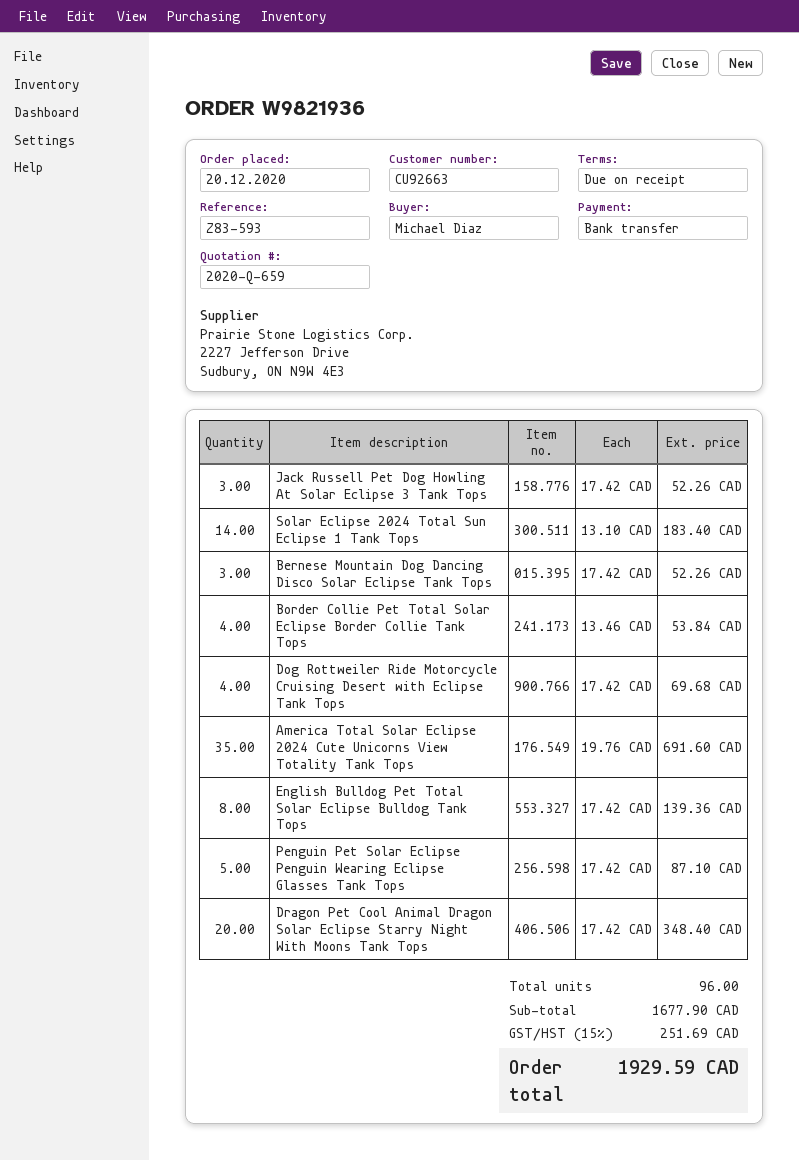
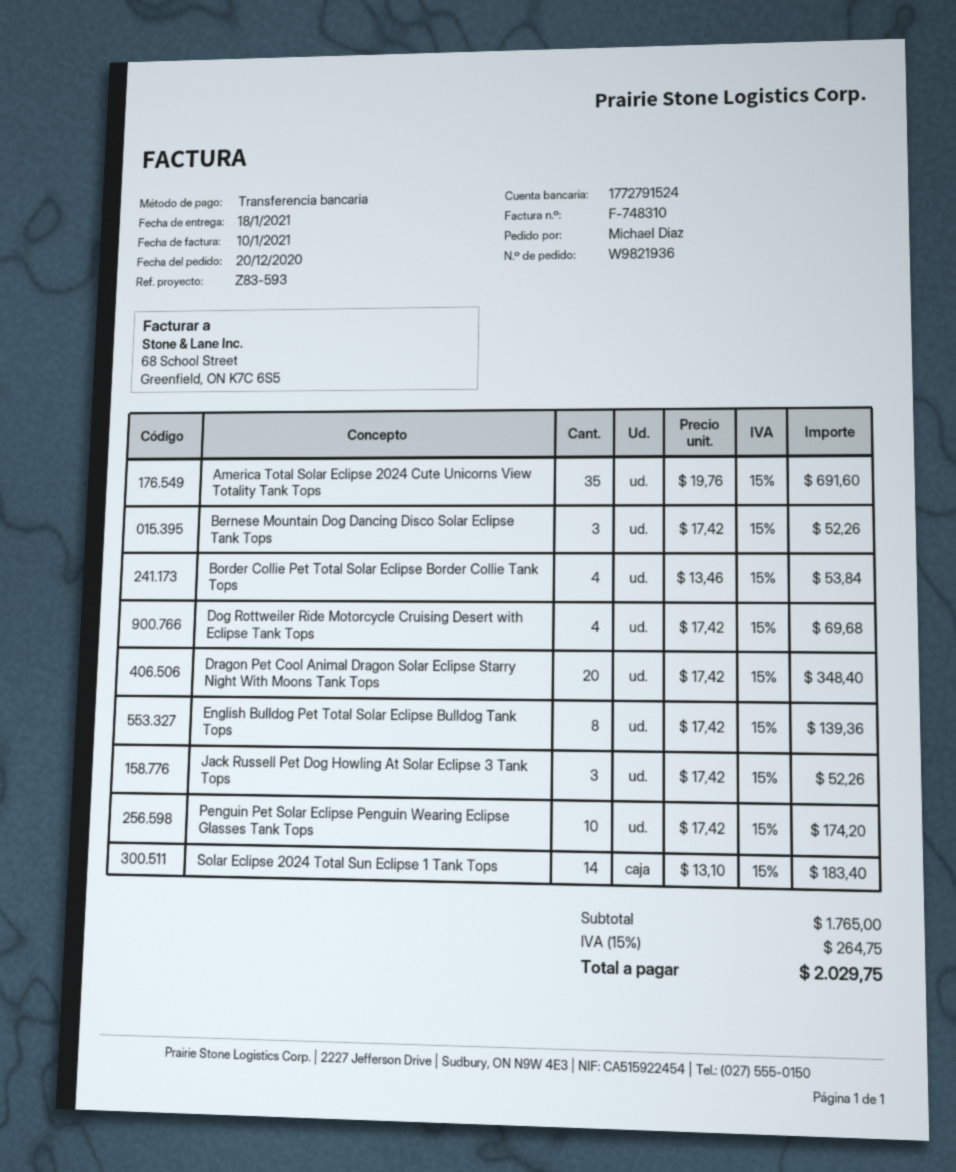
Penguin Pet Solar Eclipse Penguin Wearing Eclipse Glasses Tank Tops: 5 x 17.42 = 87.10 -> 10 x 17.42 = 174.20
subtotal: 1677.90 -> 1765.00
tax: 15% = 251.69 -> 15% = 264.75
total: 1929.59 -> 2029.75

